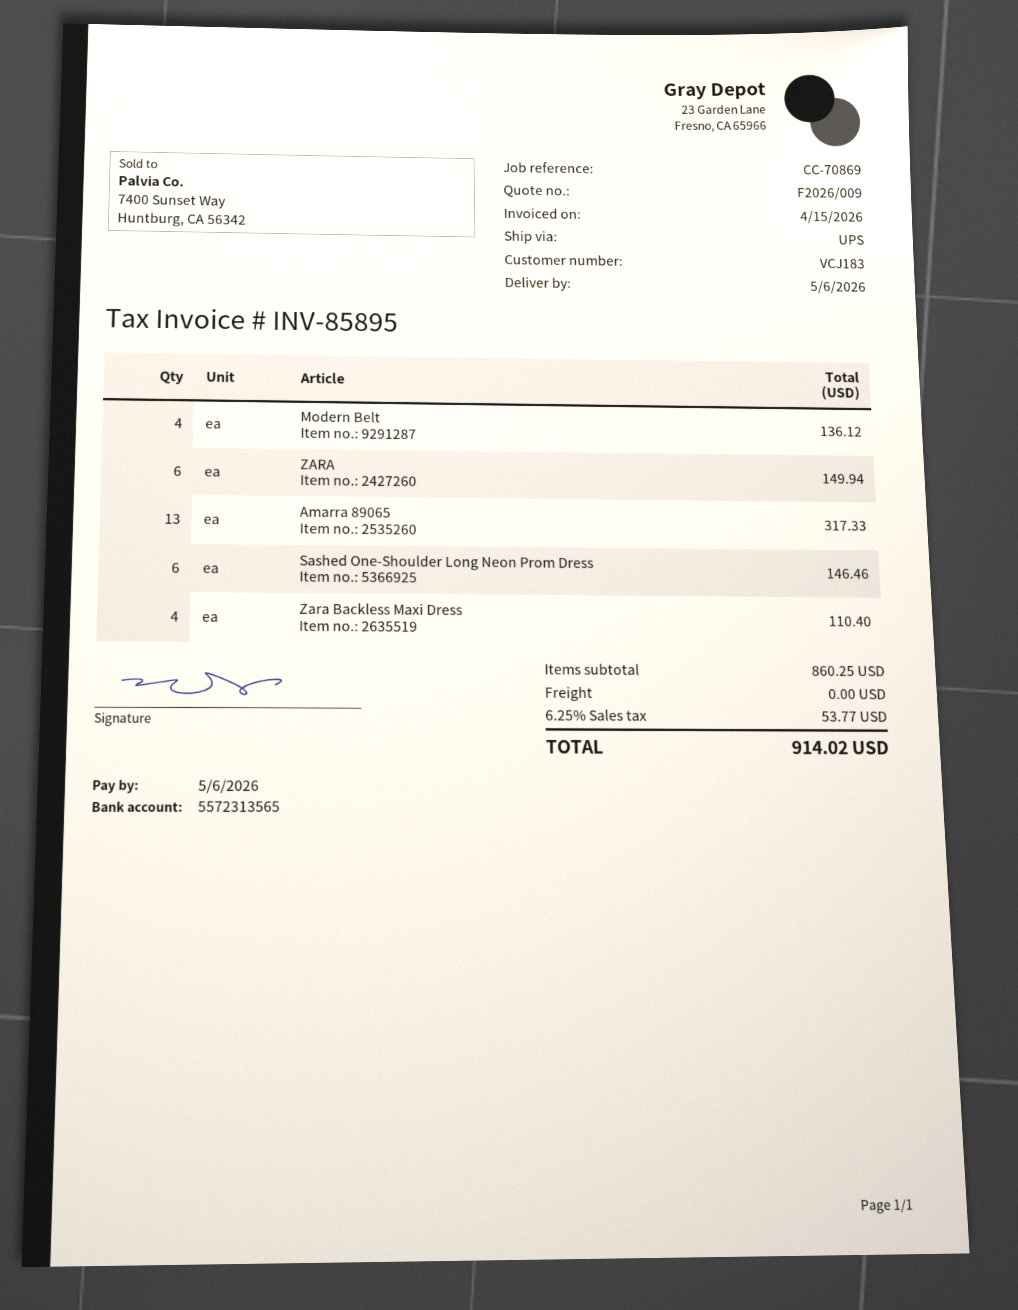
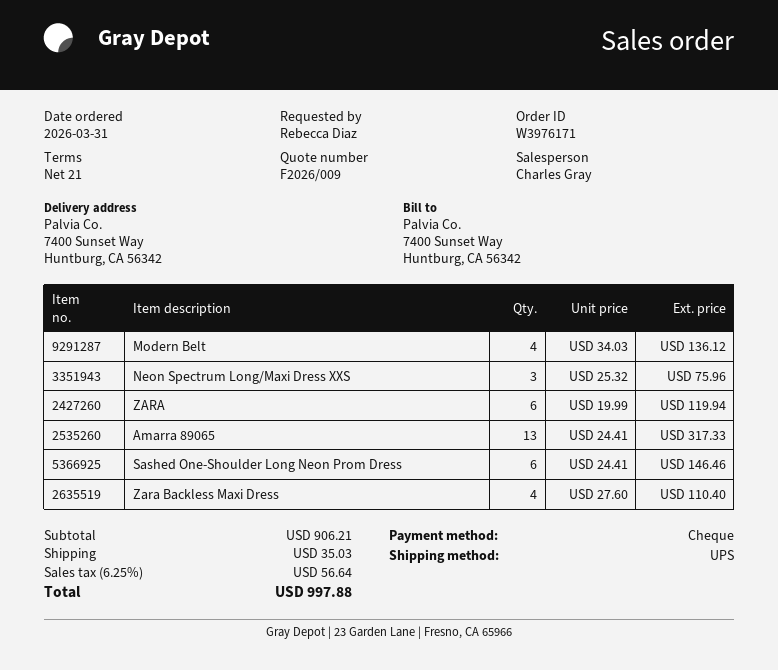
ZARA: 6 for 149.94 -> 6 for 119.94
Neon Spectrum Long/Maxi Dress XXS: none -> 3 for 75.96
subtotal: 860.25 -> 906.21
shipping: 0.00 -> 35.03
tax: 6.25% = 53.77 -> 6.25% = 56.64
total: 914.02 -> 997.88

